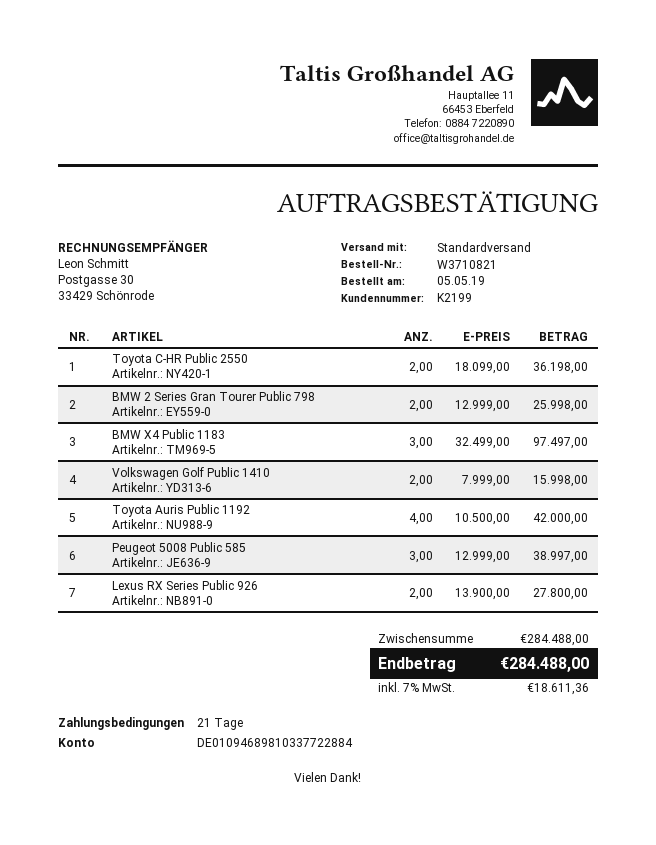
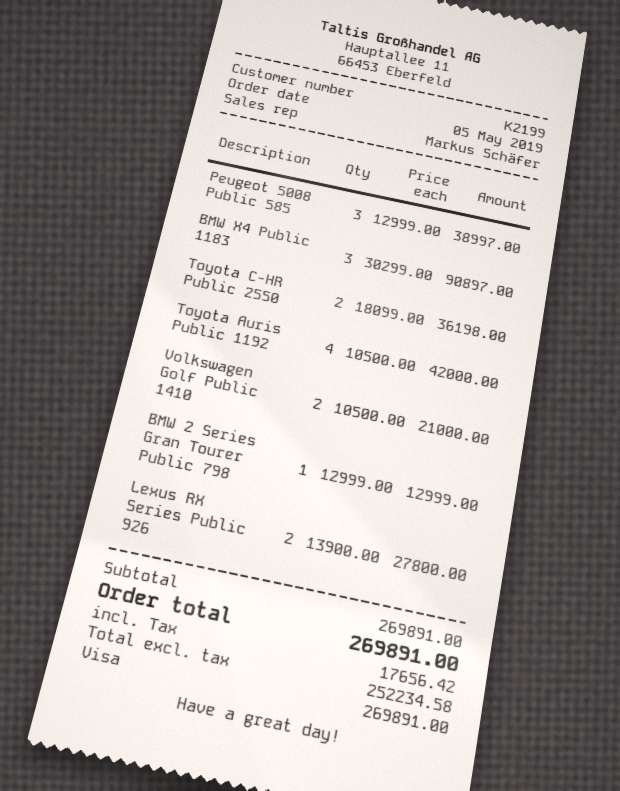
BMW 2 Series Gran Tourer Public 798: 2 x 12999.00 = 25998.00 -> 1 x 12999.00 = 12999.00
BMW X4 Public 1183: 3 x 32499.00 = 97497.00 -> 3 x 30299.00 = 90897.00
Volkswagen Golf Public 1410: 2 x 7999.00 = 15998.00 -> 2 x 10500.00 = 21000.00
subtotal: 284488.00 -> 269891.00
tax: 18611.36 -> 17656.42
total: 284488.00 -> 269891.00

